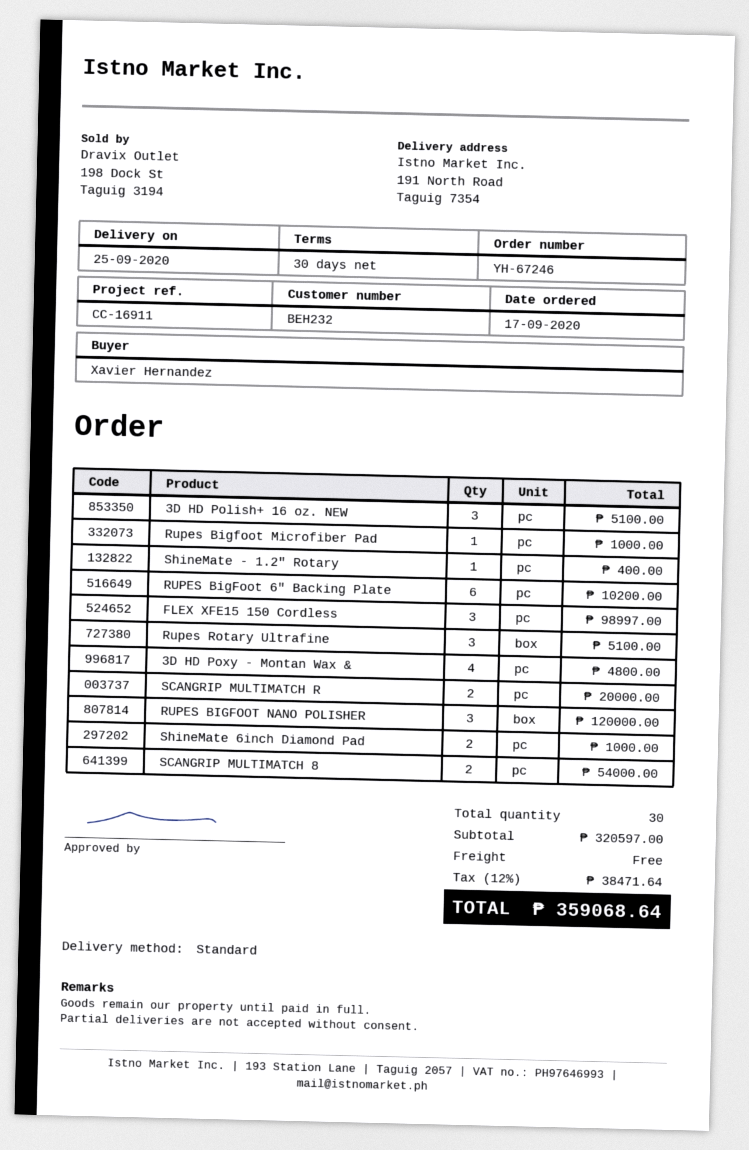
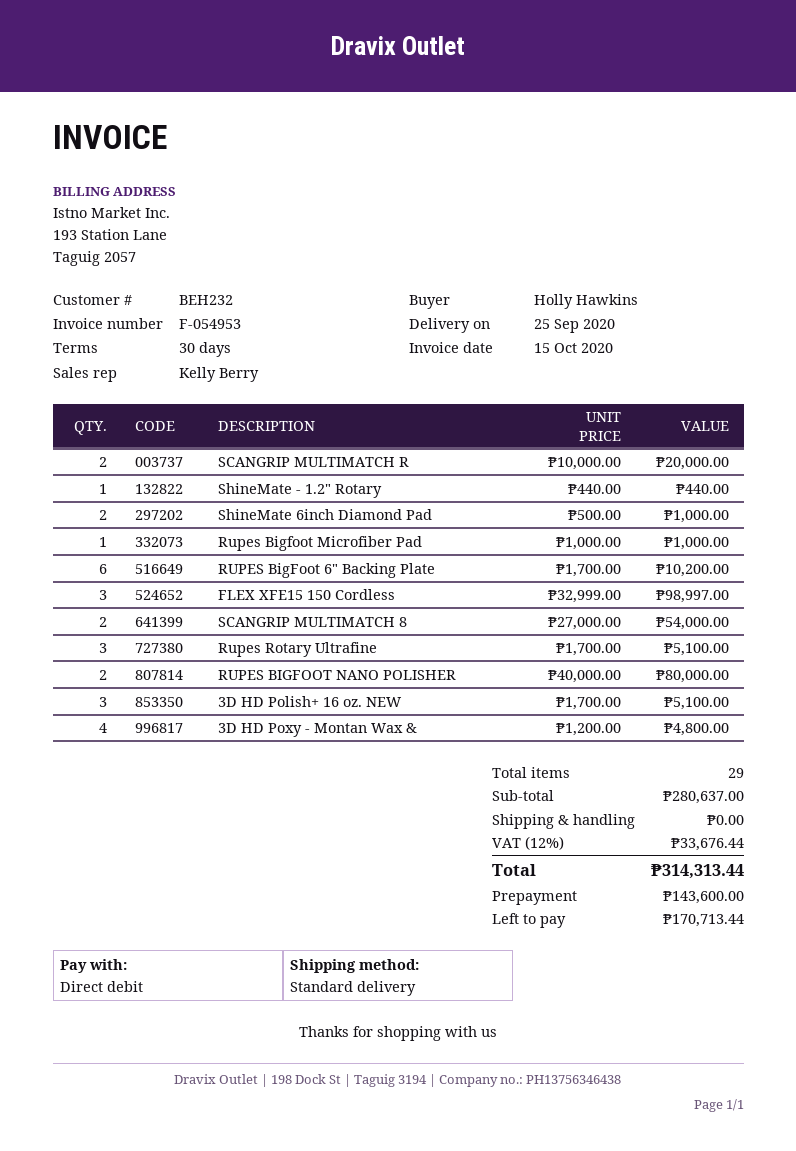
ordered by: Xavier Hernandez -> Holly Hawkins
ShineMate - 1.2" Rotary: 1 for 400.00 -> 1 for 440.00
RUPES BIGFOOT NANO POLISHER: 3 for 120000.00 -> 2 for 80000.00
total quantity: 30 -> 29
subtotal: 320597.00 -> 280637.00
tax: 12% = 38471.64 -> 12% = 33676.44
total: 359068.64 -> 314313.44

